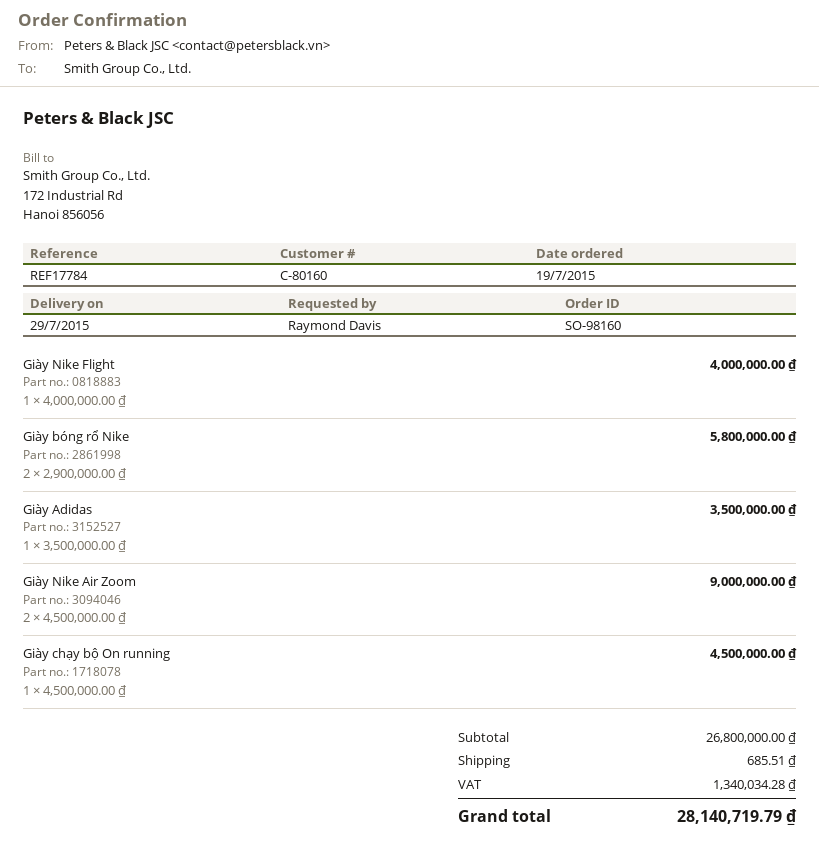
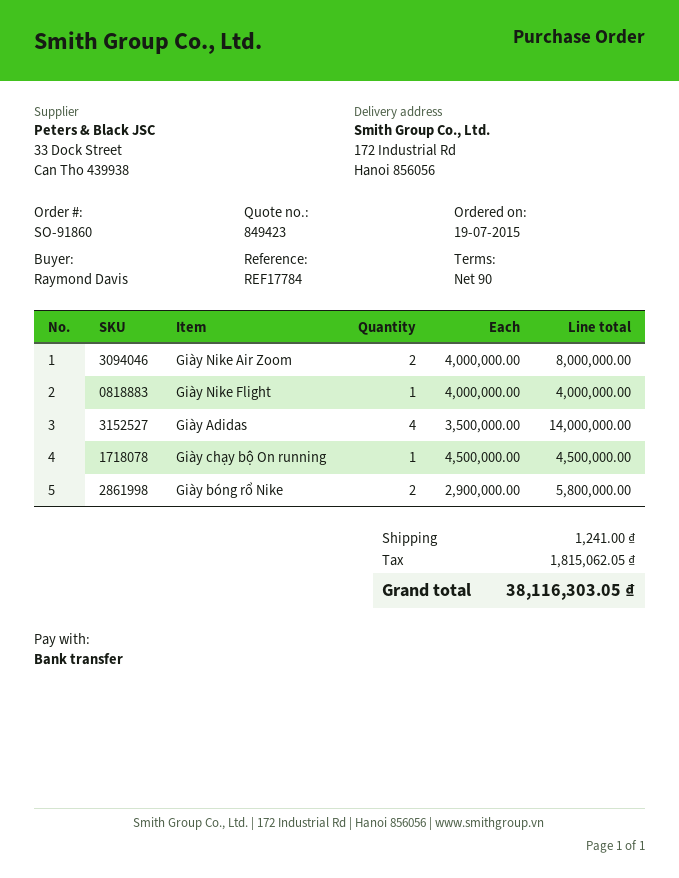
order number: SO-98160 -> SO-91860
Giày Adidas: 1 x 3500000.00 = 3500000.00 -> 4 x 3500000.00 = 14000000.00
Giày Nike Air Zoom: 2 x 4500000.00 = 9000000.00 -> 2 x 4000000.00 = 8000000.00
shipping: 685.51 -> 1241.00
tax: 1340034.28 -> 1815062.05
total: 28140719.79 -> 38116303.05

